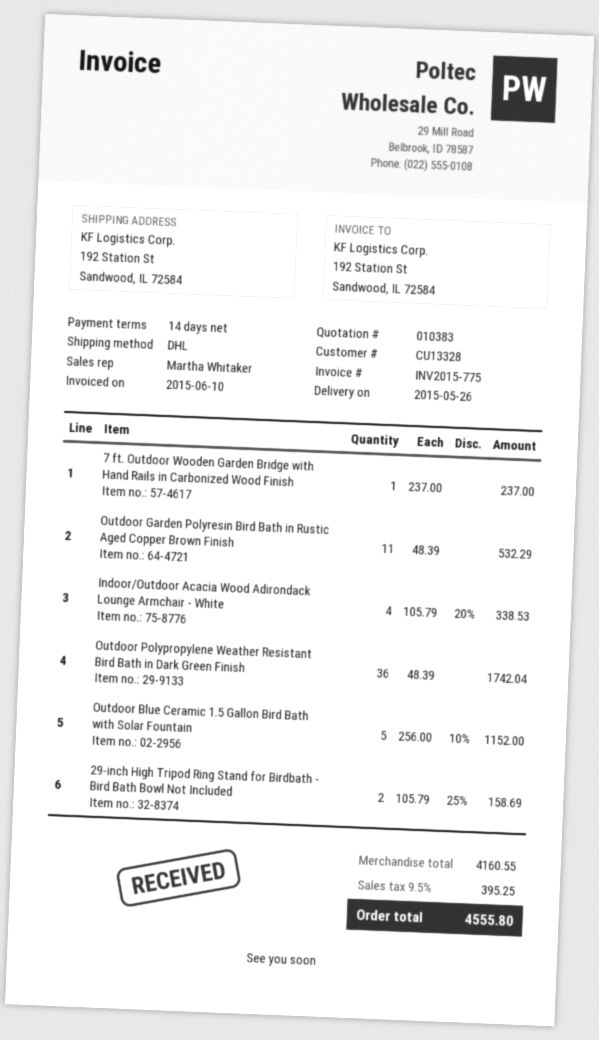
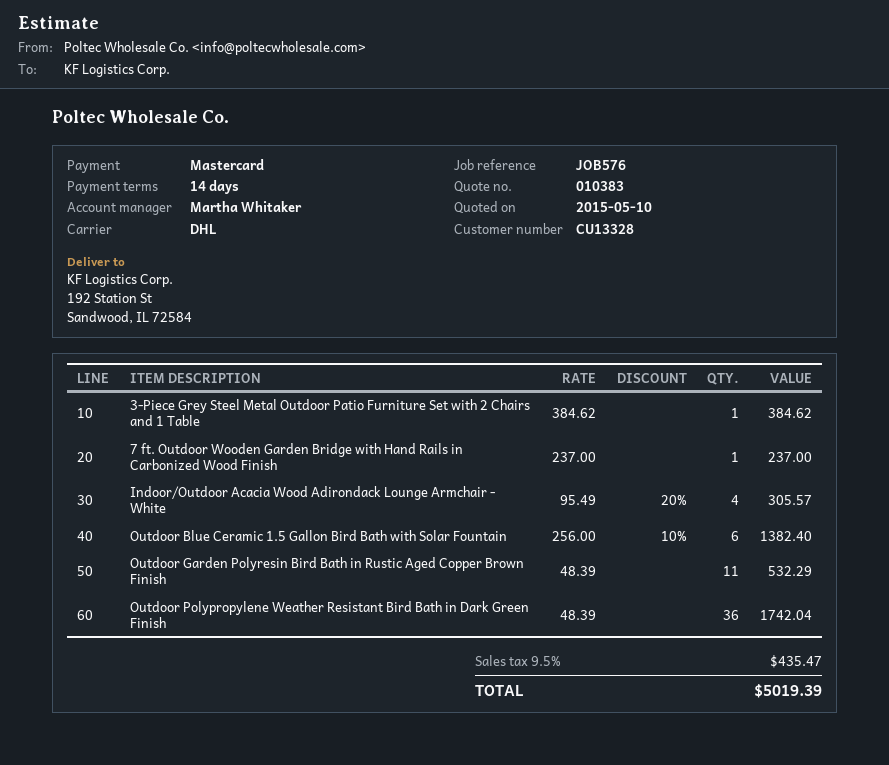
Indoor/Outdoor Acacia Wood Adirondack Lounge Armchair - White: 4 x 105.79 - 20% = 338.53 -> 4 x 95.49 - 20% = 305.57
Outdoor Blue Ceramic 1.5 Gallon Bird Bath with Solar Fountain: 5 x 256.00 - 10% = 1152.00 -> 6 x 256.00 - 10% = 1382.40
29-inch High Tripod Ring Stand for Birdbath - Bird Bath Bowl Not Included: 2 x 105.79 - 25% = 158.69 -> none
3-Piece Grey Steel Metal Outdoor Patio Furniture Set with 2 Chairs and 1 Table: none -> 1 x 384.62 = 384.62
tax: 9.5% = 395.25 -> 9.5% = 435.47
total: 4555.80 -> 5019.39

